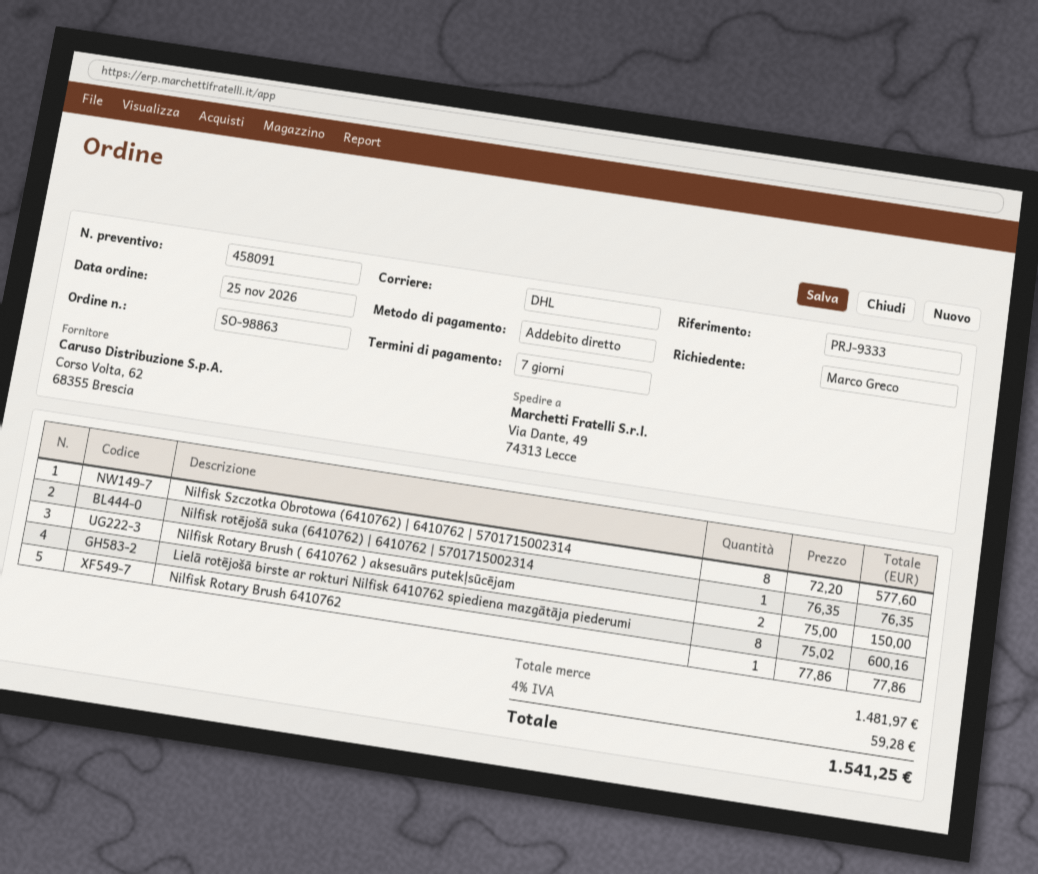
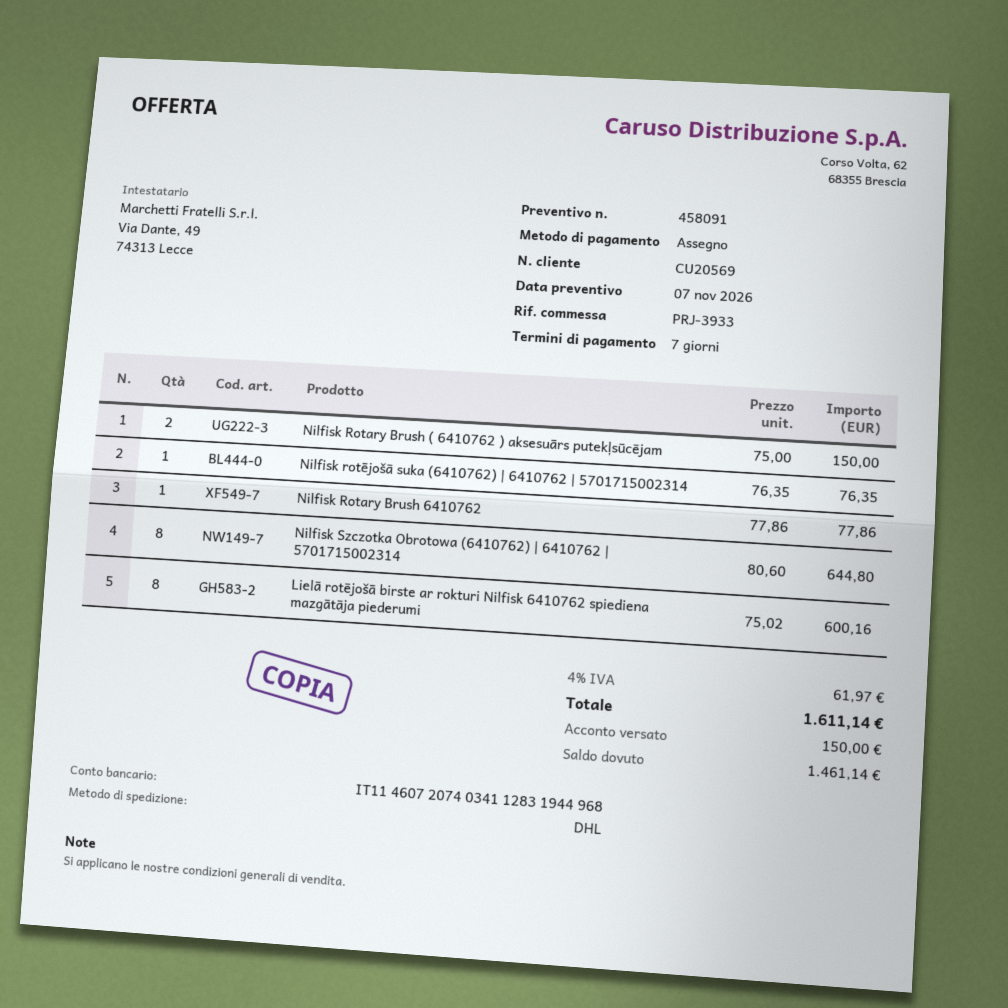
reference: PRJ-9333 -> PRJ-3933
payment method: direct debit -> cheque
Nilfisk Szczotka Obrotowa (6410762) | 6410762 | 5701715002314: 8 x 72.20 = 577.60 -> 8 x 80.60 = 644.80
tax: 4% = 59.28 -> 4% = 61.97
total: 1541.25 -> 1611.14

